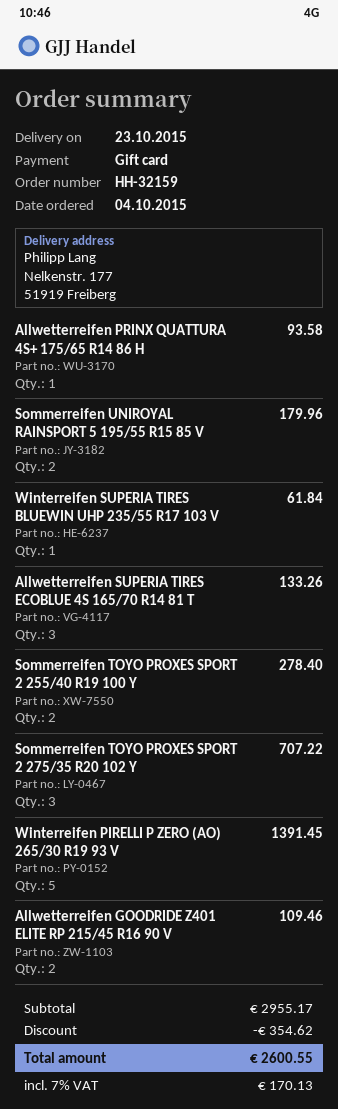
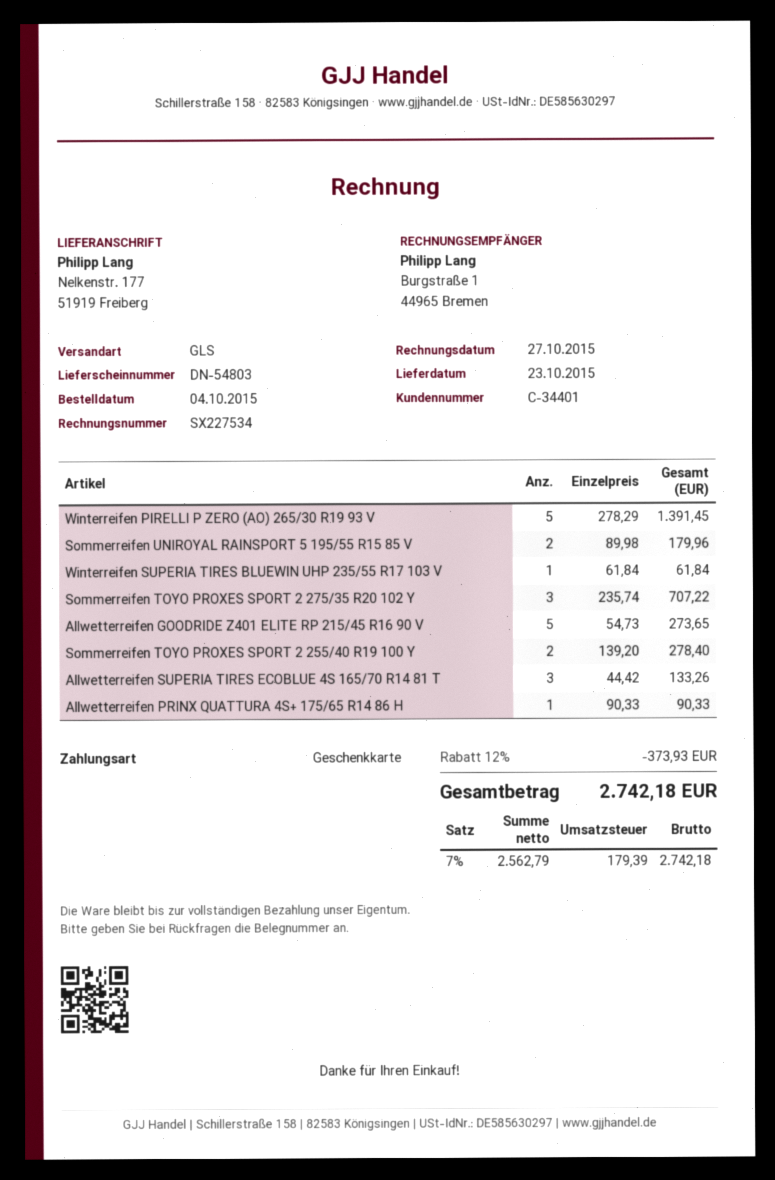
Allwetterreifen PRINX QUATTURA 4S+ 175/65 R14 86 H: 1 for 93.58 -> 1 for 90.33
Allwetterreifen GOODRIDE Z401 ELITE RP 215/45 R16 90 V: 2 for 109.46 -> 5 for 273.65
discount: 354.62 -> 373.93
tax: 7% = 170.13 -> 7% = 179.39
total: 2600.55 -> 2742.18

